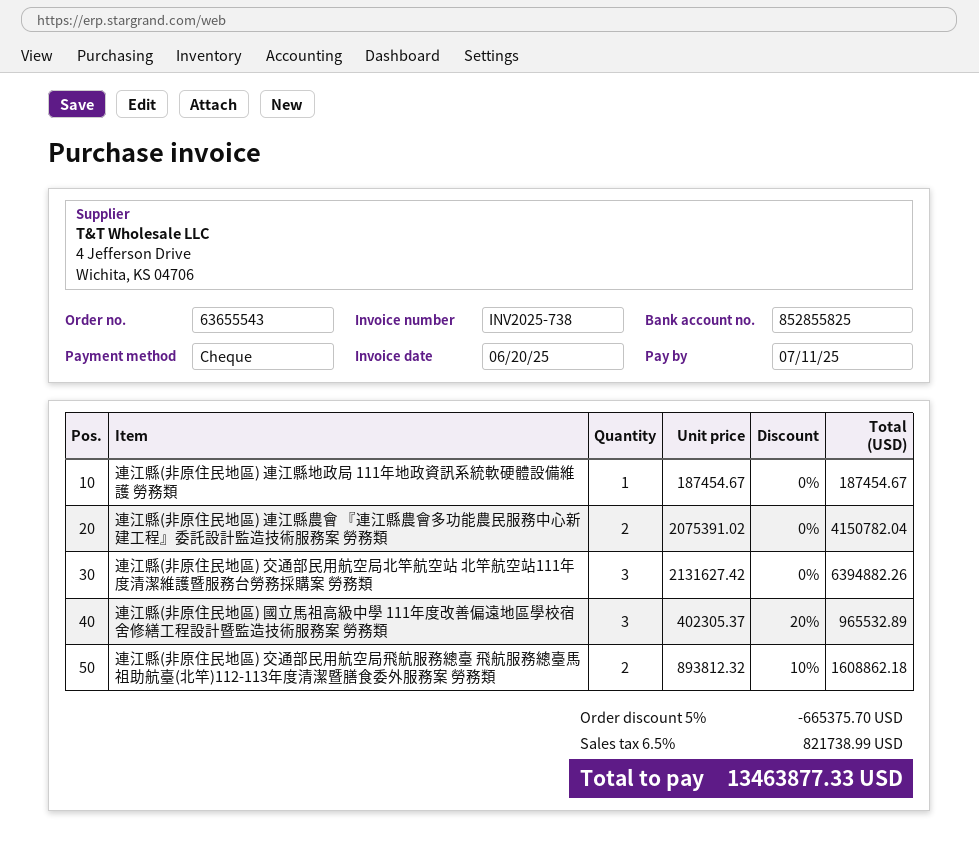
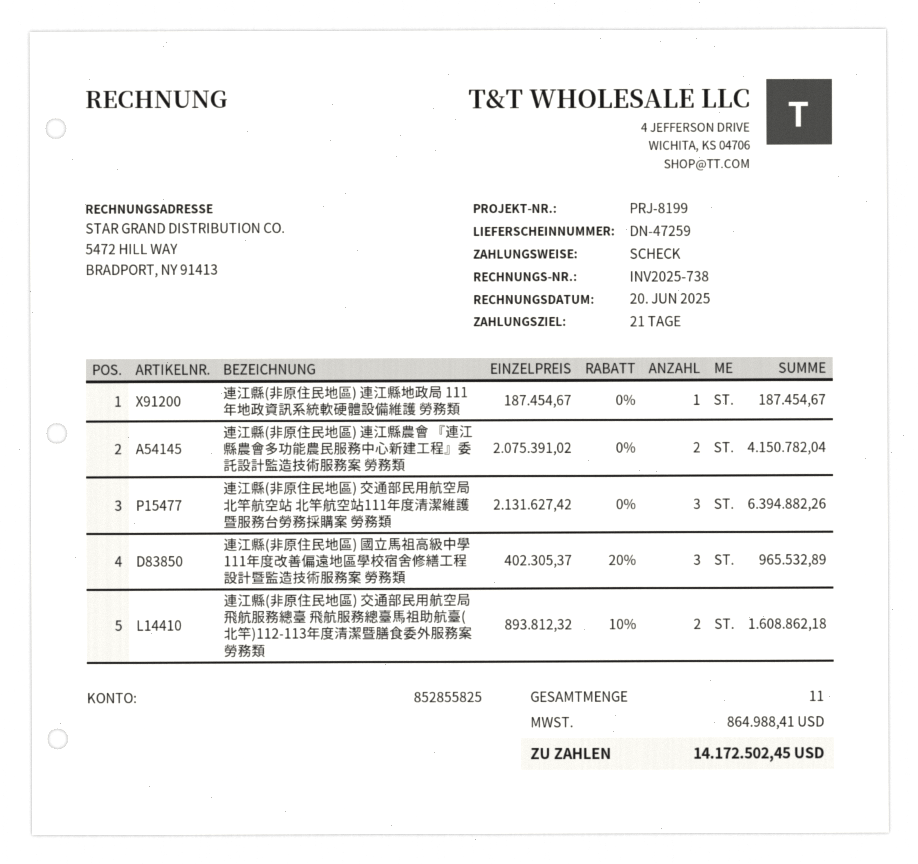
discount: 5% = 665375.70 -> none
tax: 821738.99 -> 864988.41
total: 13463877.33 -> 14172502.45

